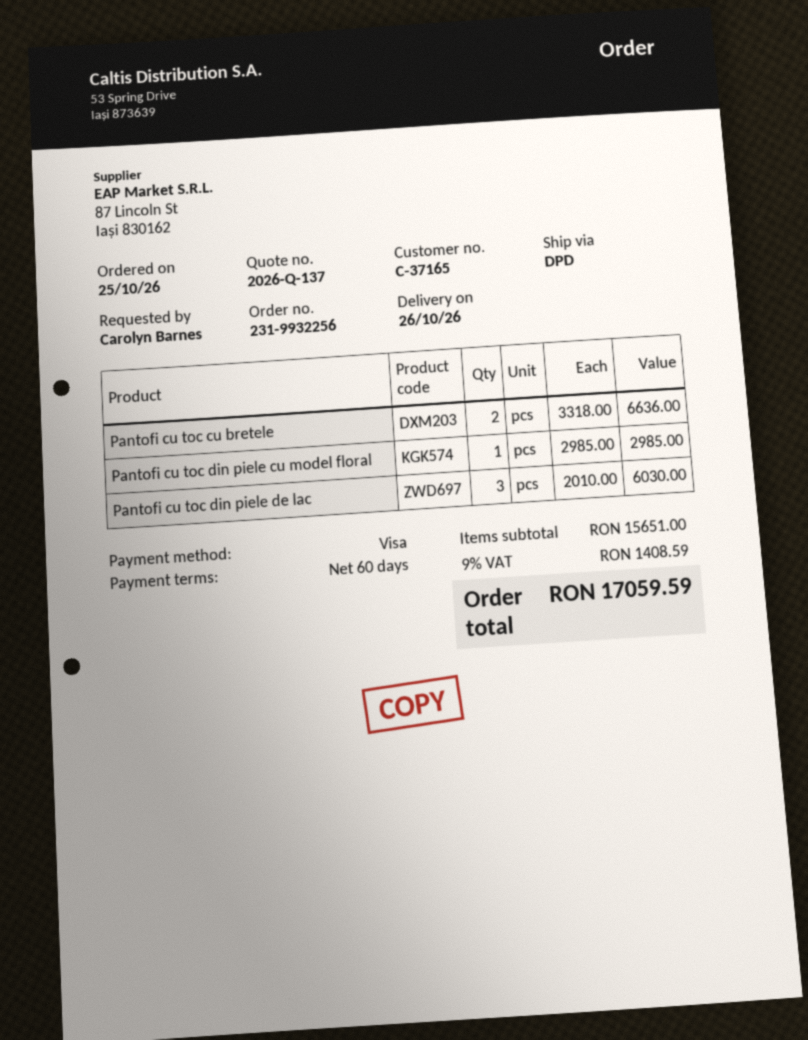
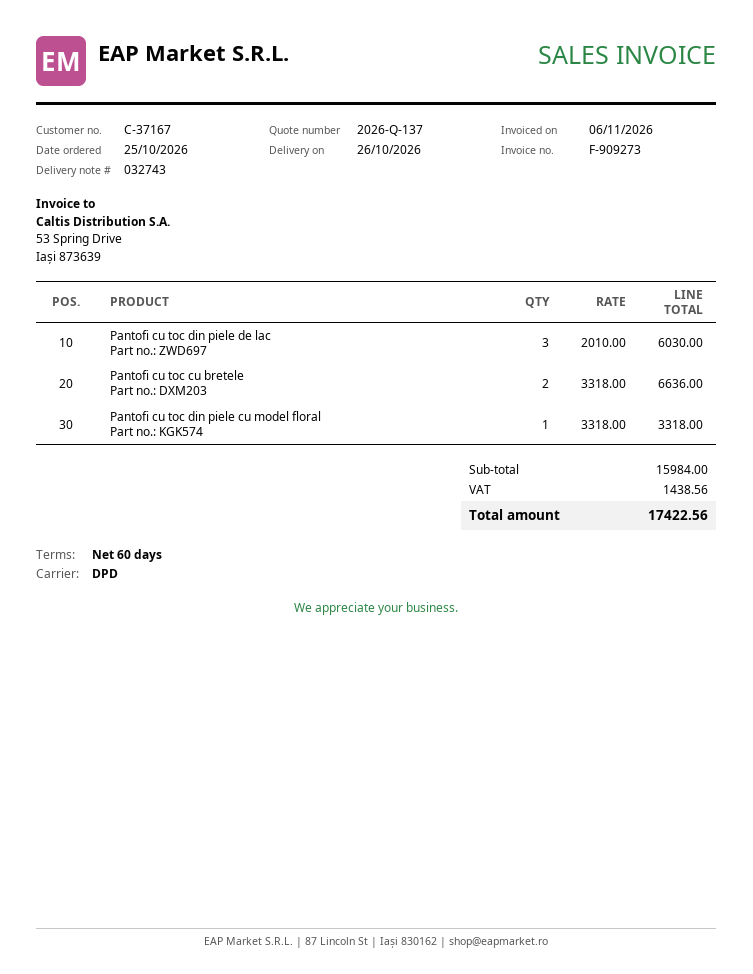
customer number: C-37165 -> C-37167
Pantofi cu toc din piele cu model floral: 1 x 2985.00 = 2985.00 -> 1 x 3318.00 = 3318.00
subtotal: 15651.00 -> 15984.00
tax: 1408.59 -> 1438.56
total: 17059.59 -> 17422.56

